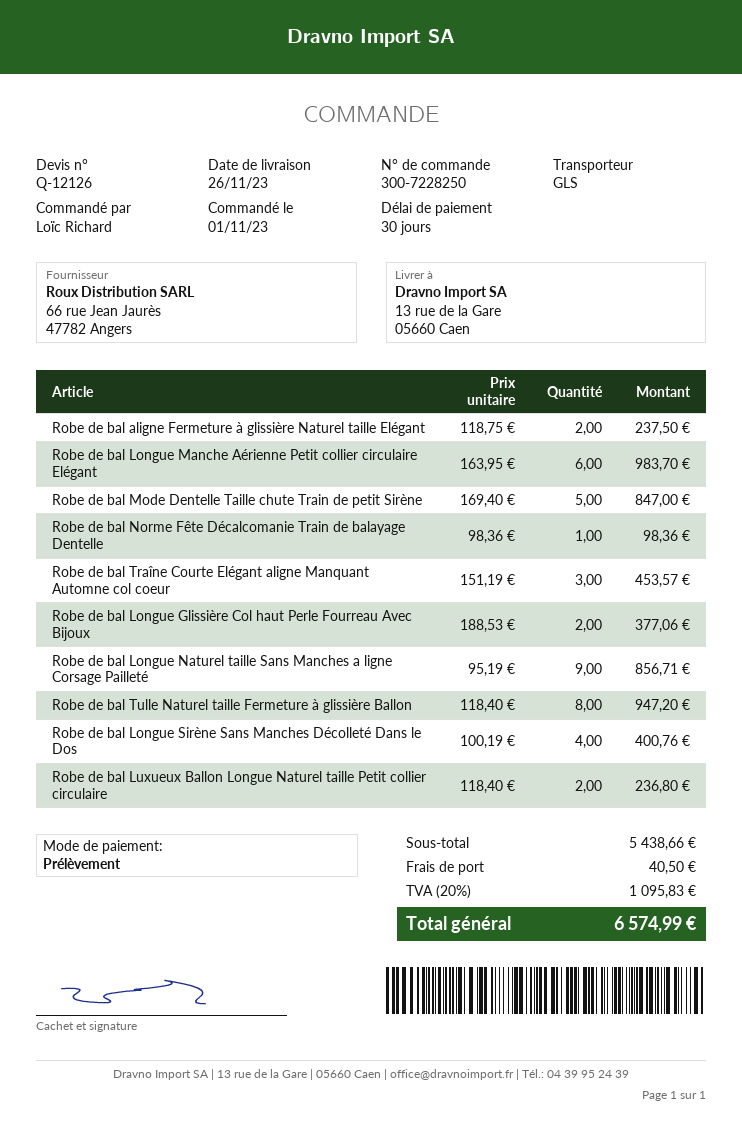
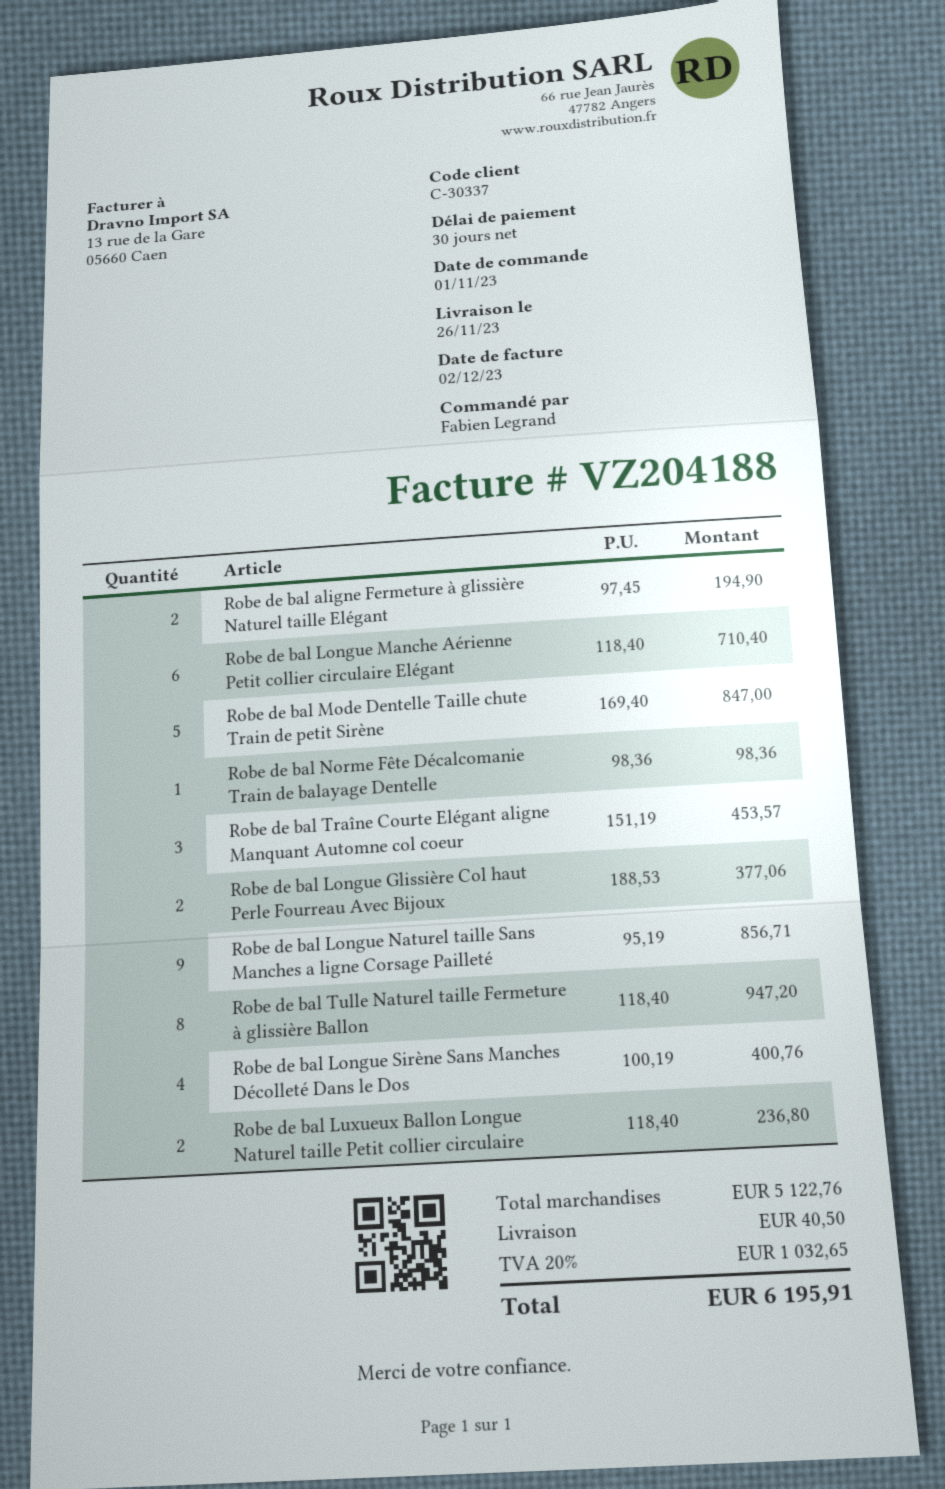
ordered by: Loïc Richard -> Fabien Legrand
Robe de bal aligne Fermeture à glissière Naturel taille Elégant: 2 x 118.75 = 237.50 -> 2 x 97.45 = 194.90
Robe de bal Longue Manche Aérienne Petit collier circulaire Elégant: 6 x 163.95 = 983.70 -> 6 x 118.40 = 710.40
subtotal: 5438.66 -> 5122.76
tax: 20% = 1095.83 -> 20% = 1032.65
total: 6574.99 -> 6195.91

